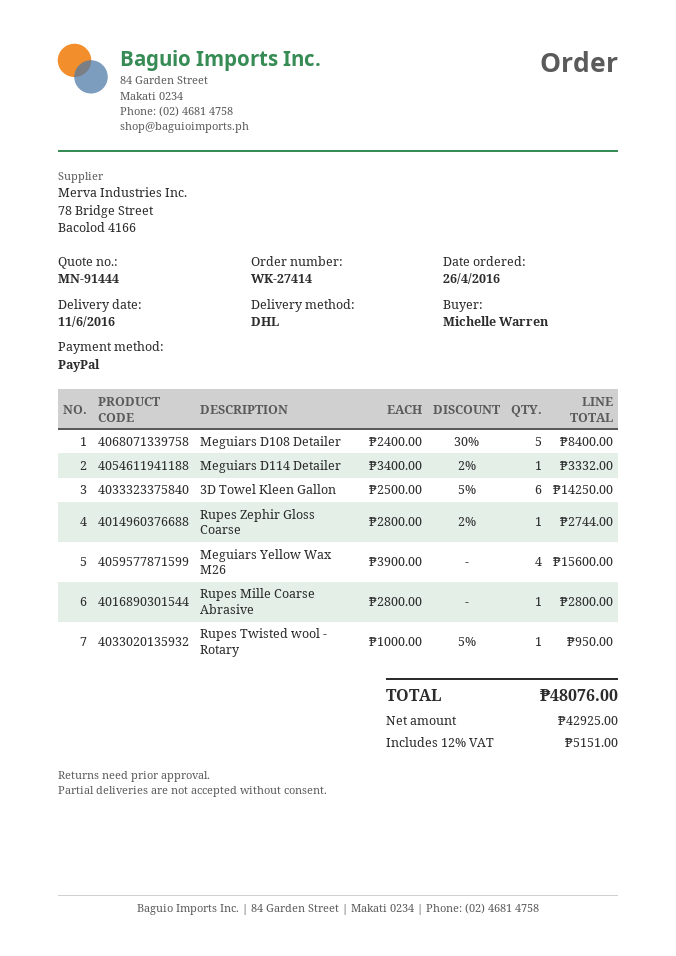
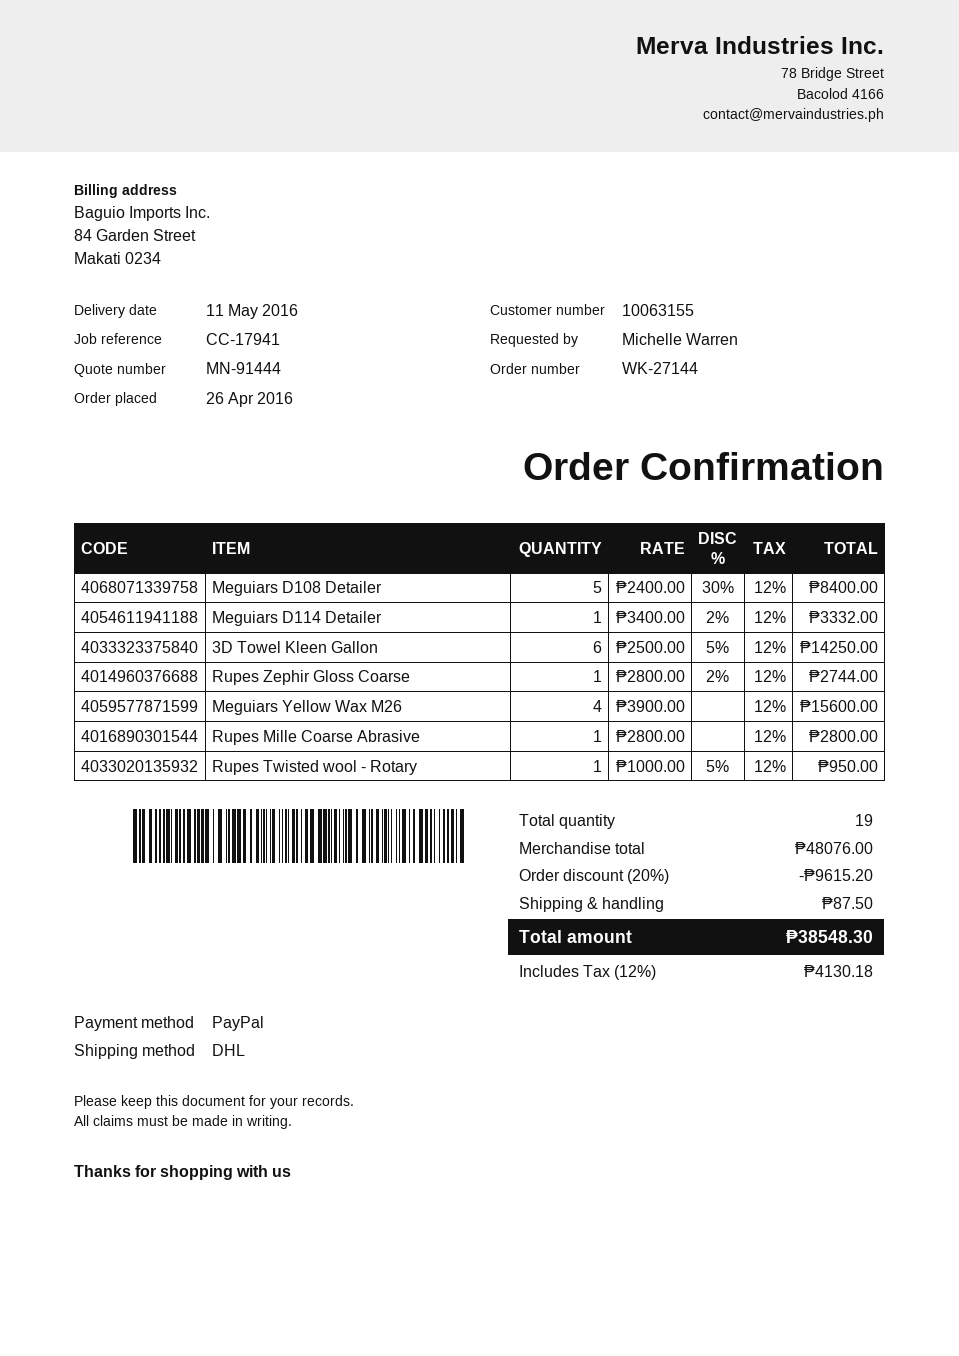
order number: WK-27414 -> WK-27144
delivery date: 2016-06-11 -> 2016-05-11
discount: none -> 20% = 9615.20
shipping: none -> 87.50
tax: 12% = 5151.00 -> 12% = 4130.18
total: 48076.00 -> 38548.30

